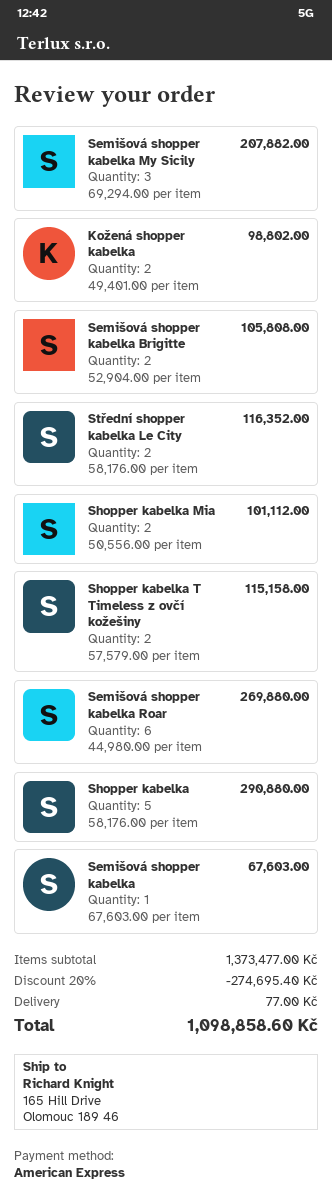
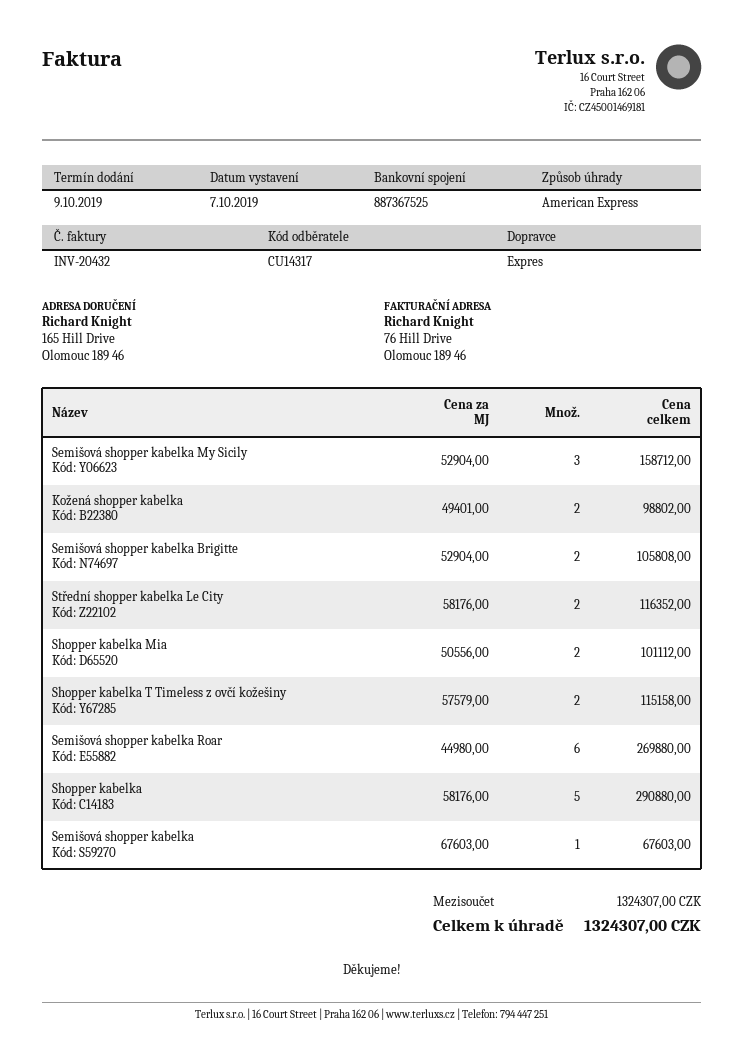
Semišová shopper kabelka My Sicily: 3 x 69294.00 = 207882.00 -> 3 x 52904.00 = 158712.00
subtotal: 1373477.00 -> 1324307.00
discount: 20% = 274695.40 -> none
shipping: 77.00 -> none
total: 1098858.60 -> 1324307.00

